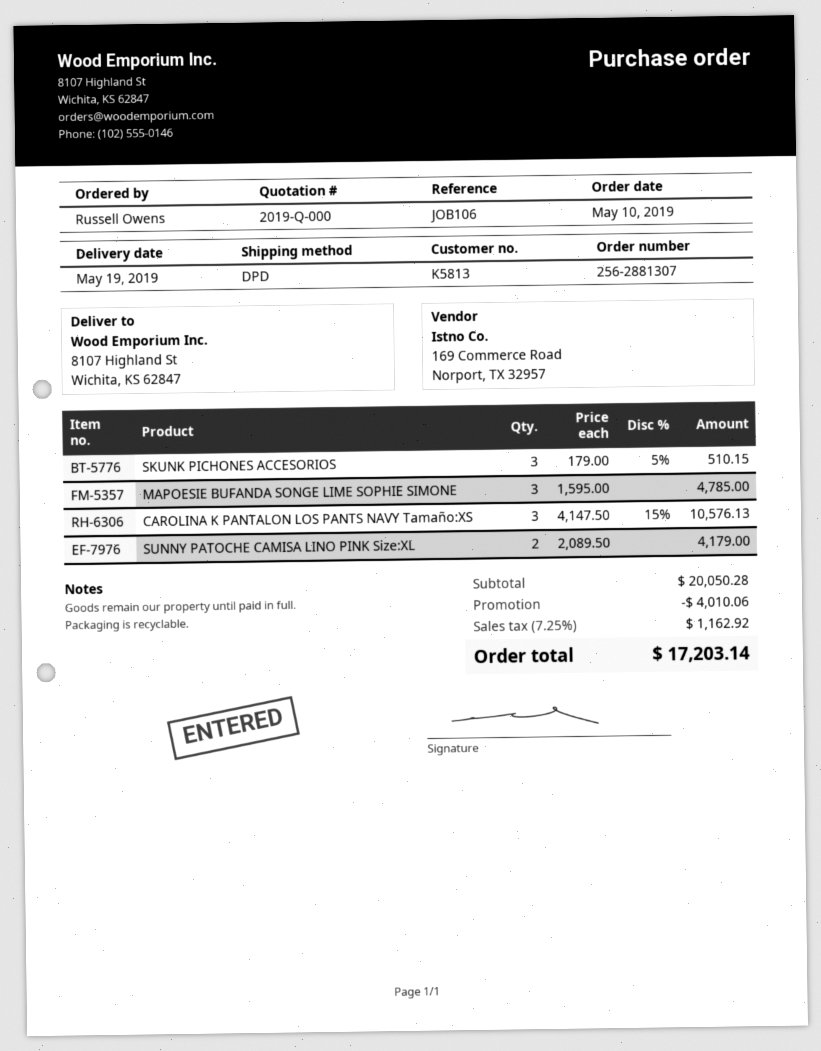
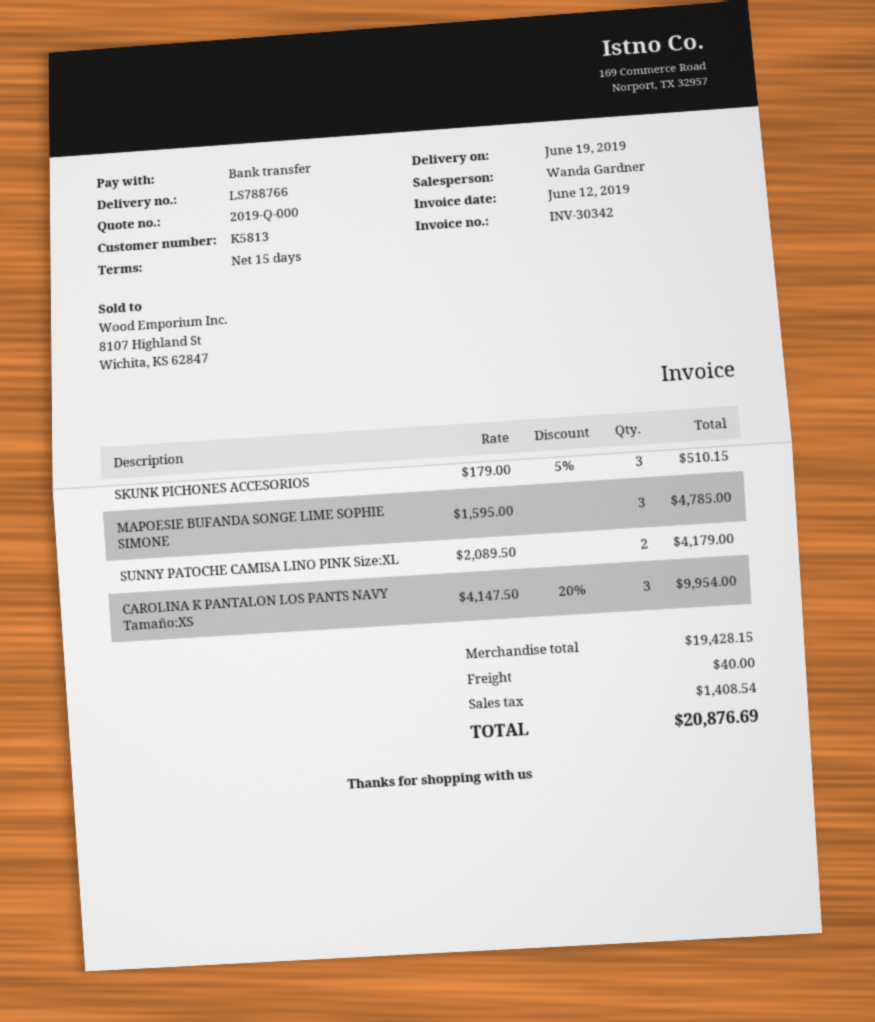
delivery date: 2019-05-19 -> 2019-06-19
CAROLINA K PANTALON LOS PANTS NAVY Tamaño:XS: 3 x 4147.50 - 15% = 10576.13 -> 3 x 4147.50 - 20% = 9954.00
subtotal: 20050.28 -> 19428.15
discount: 4010.06 -> none
shipping: none -> 40.00
tax: 1162.92 -> 1408.54
total: 17203.14 -> 20876.69

